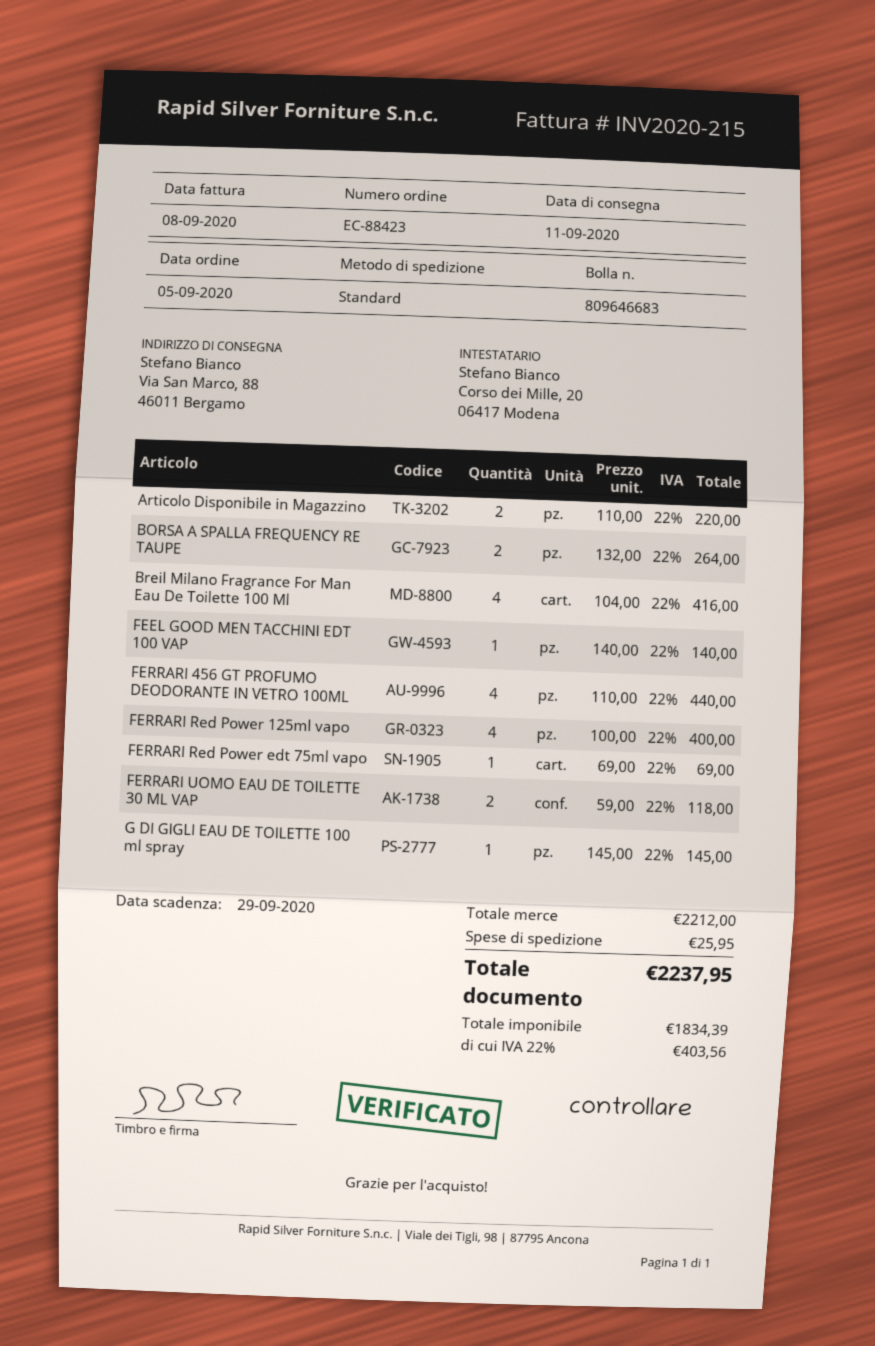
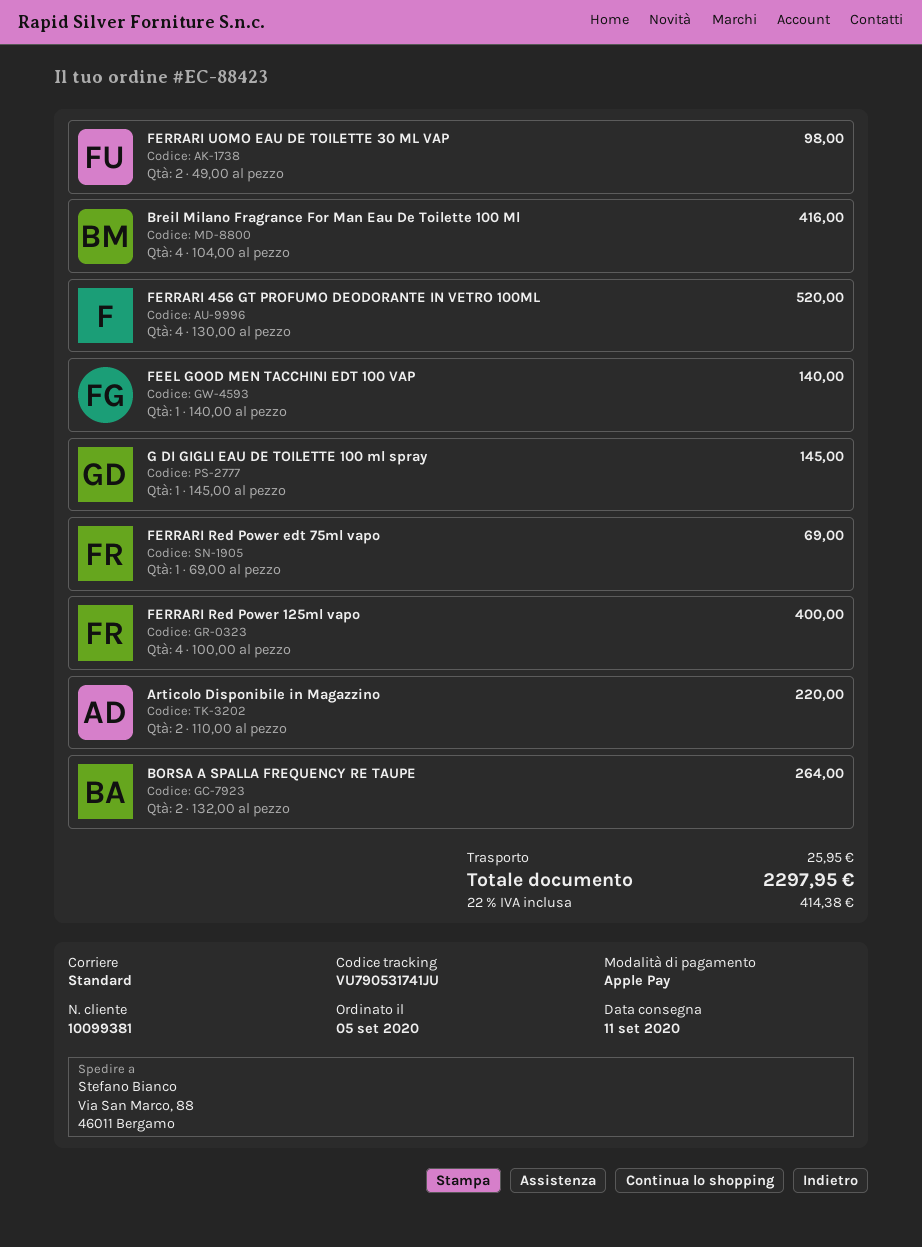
FERRARI 456 GT PROFUMO DEODORANTE IN VETRO 100ML: 4 x 110.00 = 440.00 -> 4 x 130.00 = 520.00
FERRARI UOMO EAU DE TOILETTE 30 ML VAP: 2 x 59.00 = 118.00 -> 2 x 49.00 = 98.00
tax: 22% = 403.56 -> 22% = 414.38
total: 2237.95 -> 2297.95

